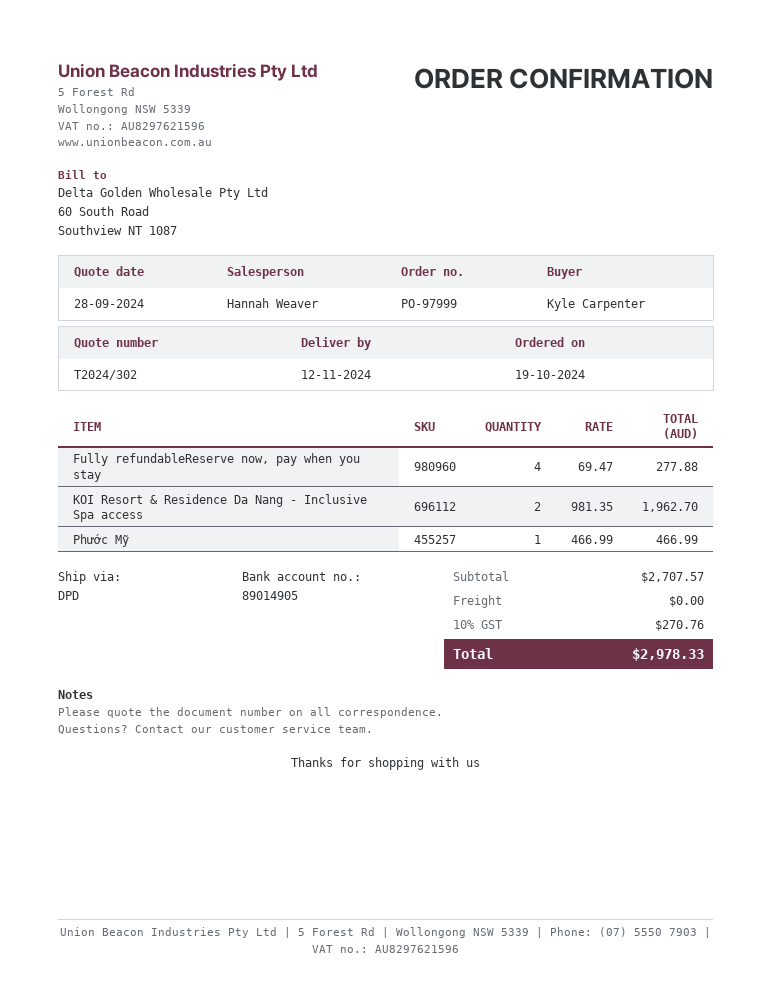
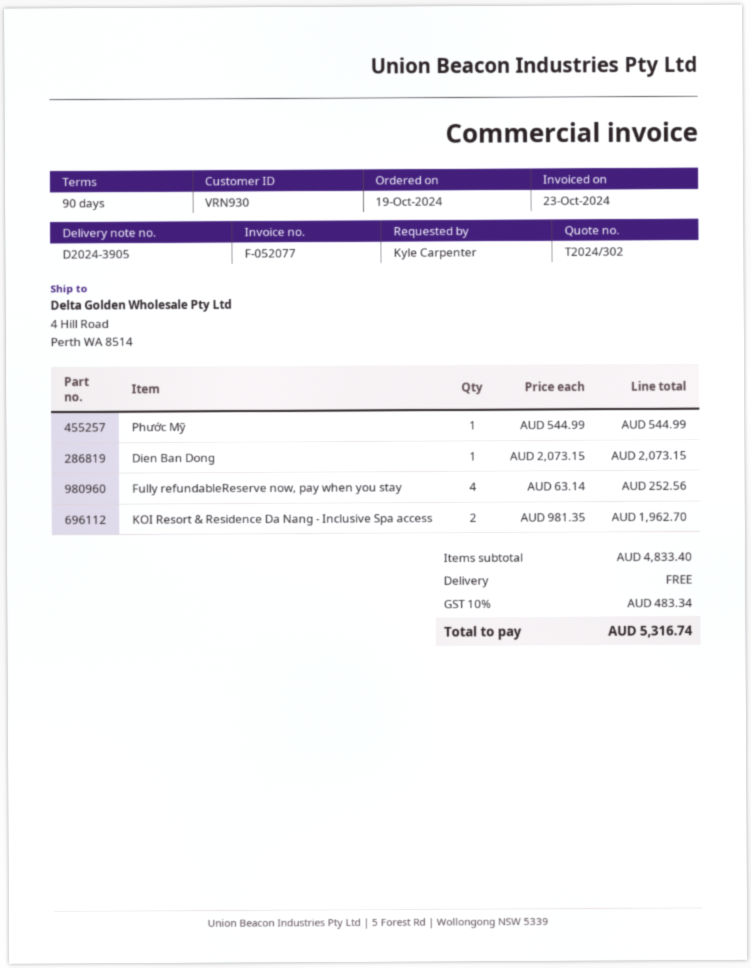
Fully refundableReserve now, pay when you stay: 4 x 69.47 = 277.88 -> 4 x 63.14 = 252.56
Phước Mỹ: 1 x 466.99 = 466.99 -> 1 x 544.99 = 544.99
Dien Ban Dong: none -> 1 x 2073.15 = 2073.15
subtotal: 2707.57 -> 4833.40
tax: 10% = 270.76 -> 10% = 483.34
total: 2978.33 -> 5316.74

